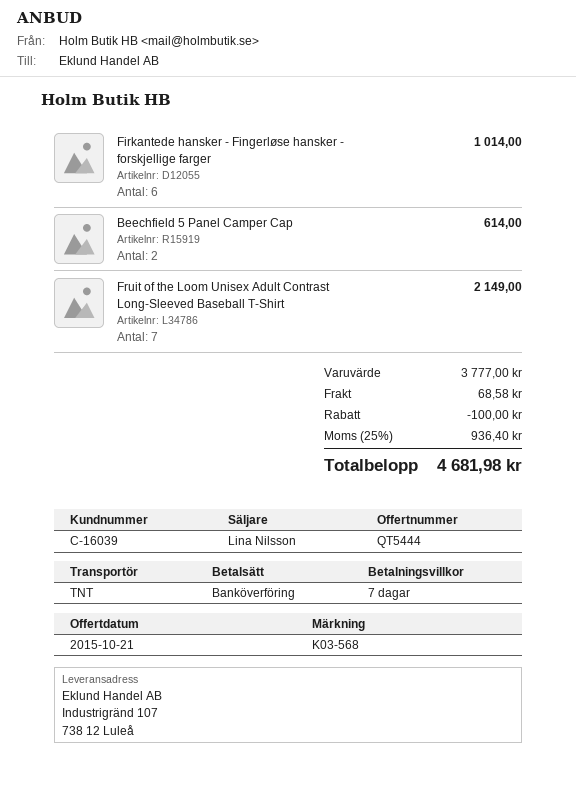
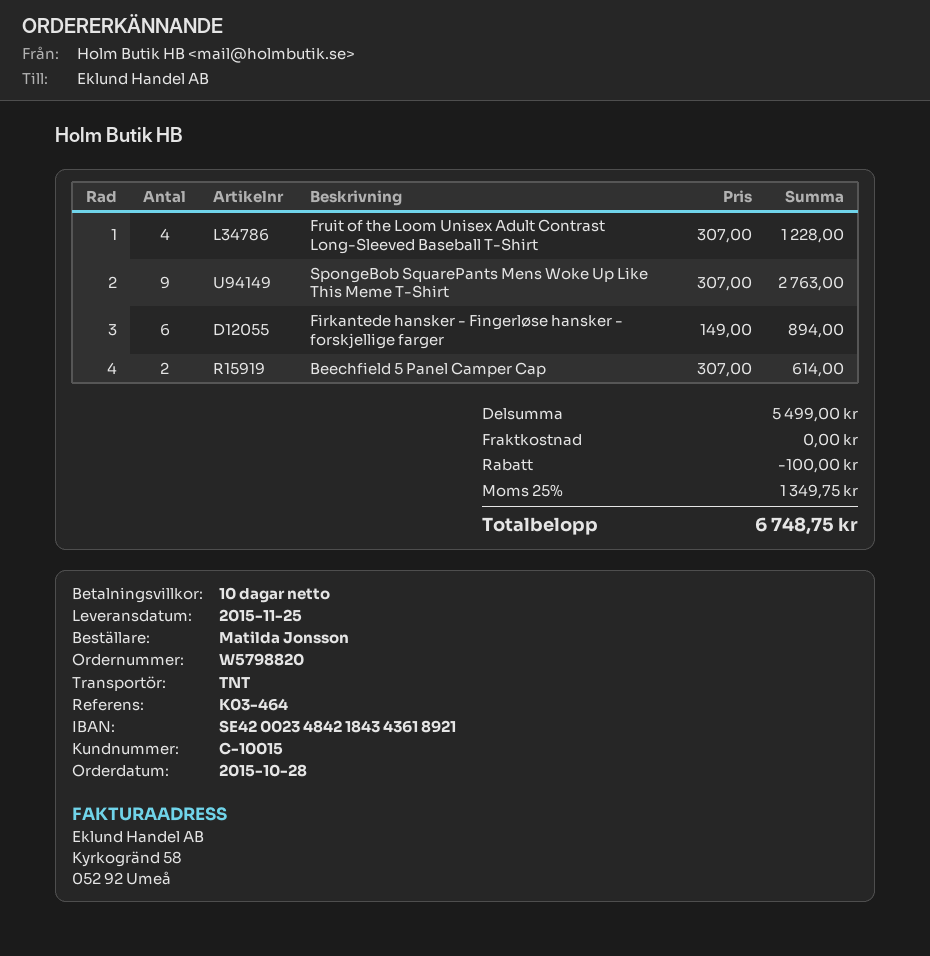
payment terms: 7 days -> 10 days
customer number: C-16039 -> C-10015
reference: K03-568 -> K03-464
Firkantede hansker - Fingerløse hansker - forskjellige farger: 6 for 1014.00 -> 6 for 894.00
Fruit of the Loom Unisex Adult Contrast Long-Sleeved Baseball T-Shirt: 7 for 2149.00 -> 4 for 1228.00
SpongeBob SquarePants Mens Woke Up Like This Meme T-Shirt: none -> 9 for 2763.00
subtotal: 3777.00 -> 5499.00
shipping: 68.58 -> 0.00
tax: 25% = 936.40 -> 25% = 1349.75
total: 4681.98 -> 6748.75

